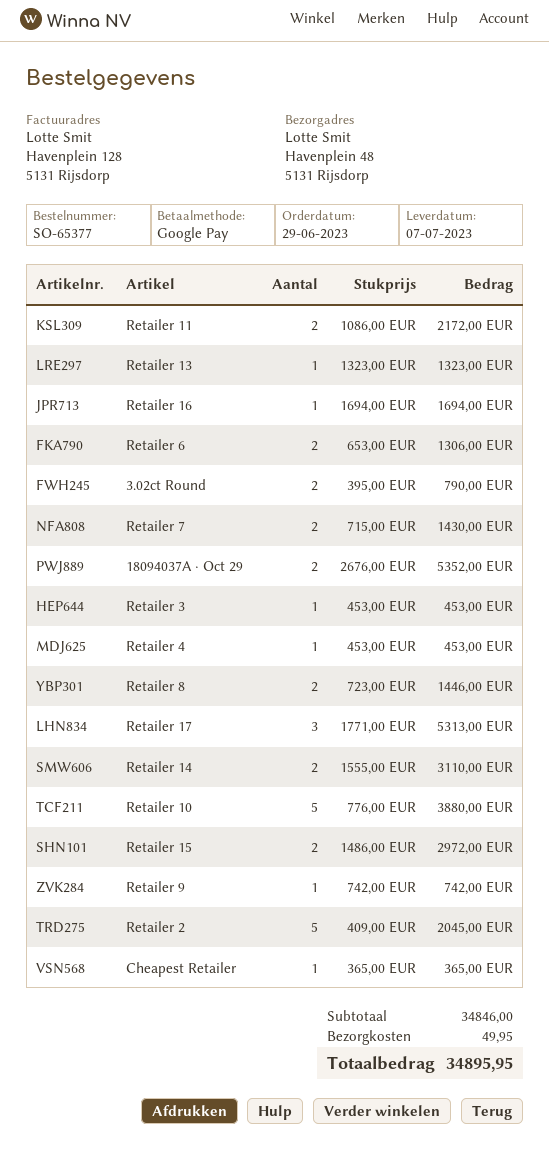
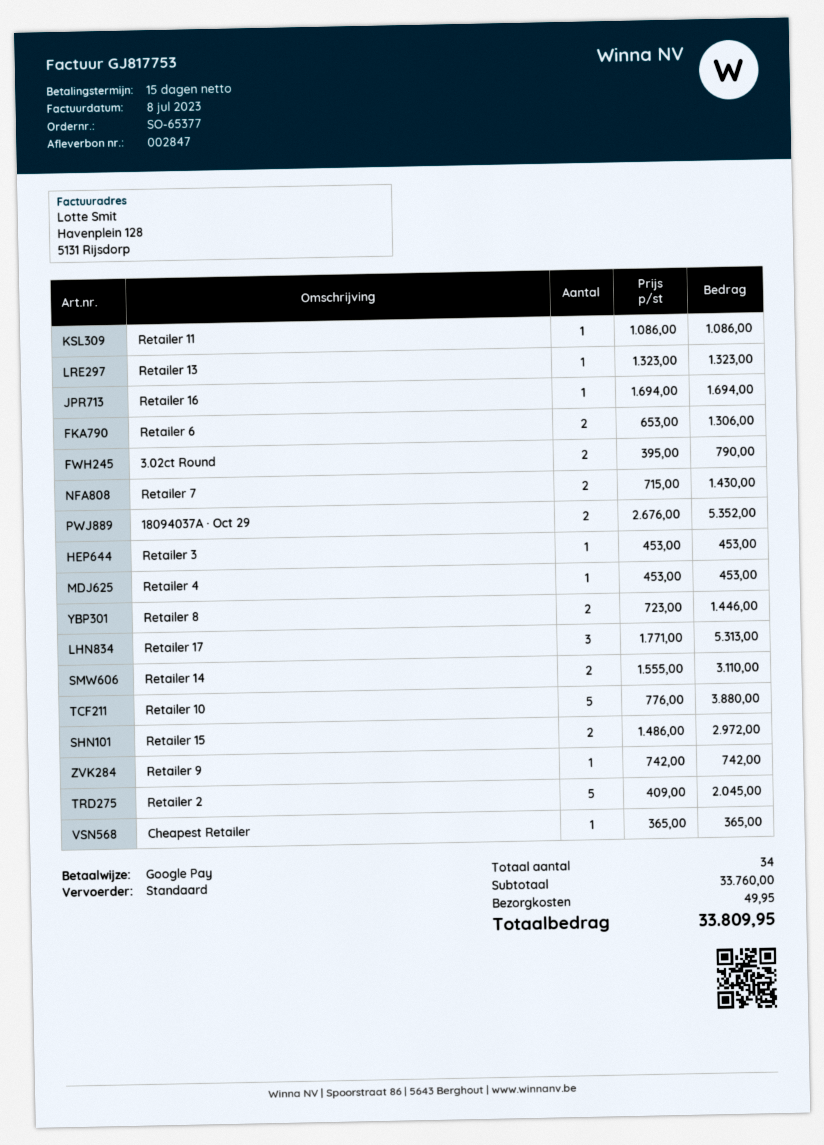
Retailer 11: 2 x 1086.00 = 2172.00 -> 1 x 1086.00 = 1086.00
subtotal: 34846.00 -> 33760.00
total: 34895.95 -> 33809.95

